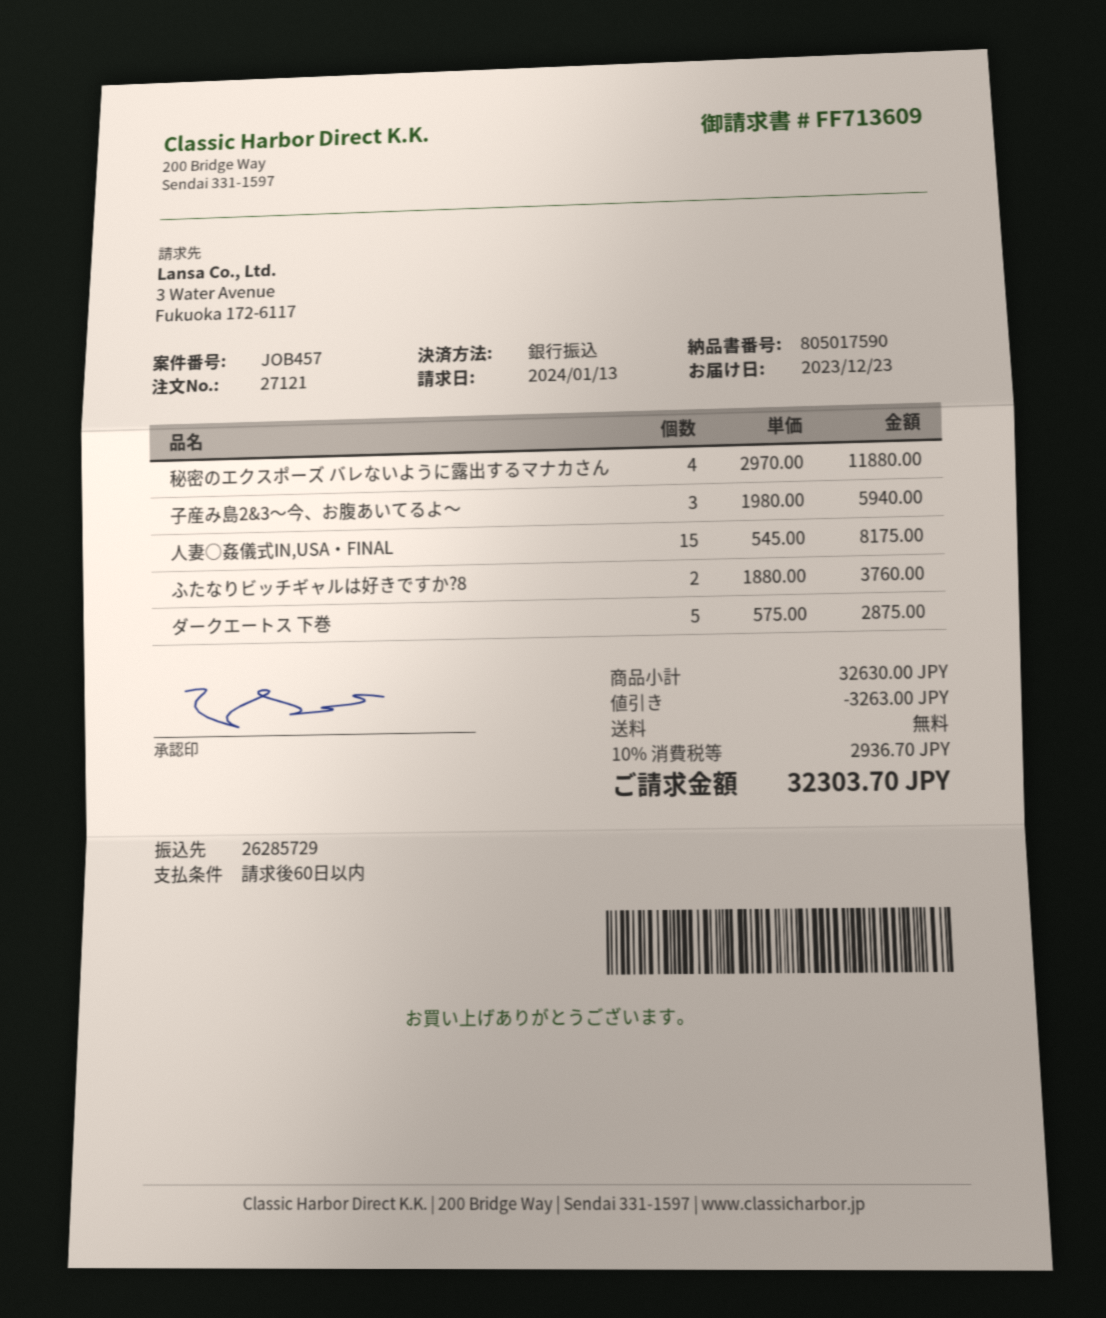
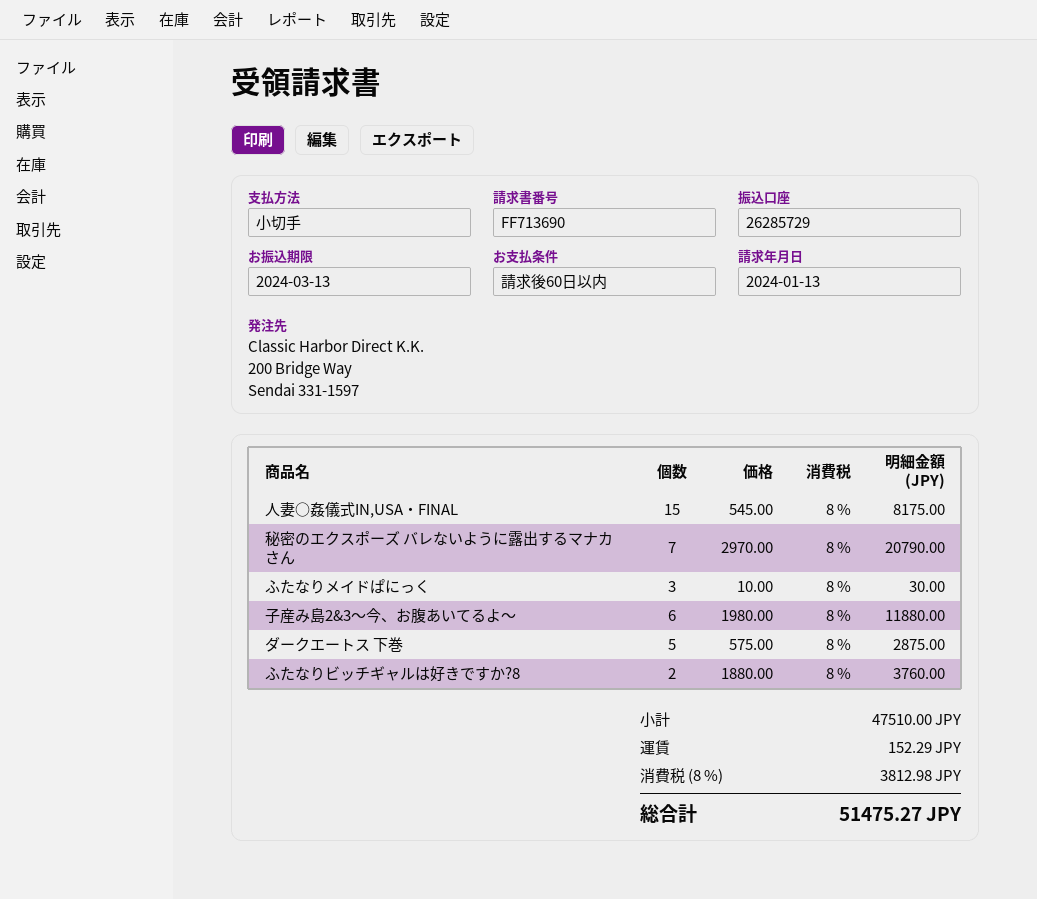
invoice number: FF713609 -> FF713690
payment method: bank transfer -> cheque
秘密のエクスポーズ バレないように露出するマナカさん: 4 x 2970.00 = 11880.00 -> 7 x 2970.00 = 20790.00
子産み島2&3〜今、お腹あいてるよ〜: 3 x 1980.00 = 5940.00 -> 6 x 1980.00 = 11880.00
ふたなりメイドぱにっく: none -> 3 x 10.00 = 30.00
subtotal: 32630.00 -> 47510.00
discount: 3263.00 -> none
shipping: 0.00 -> 152.29
tax: 10% = 2936.70 -> 8% = 3812.98
total: 32303.70 -> 51475.27

